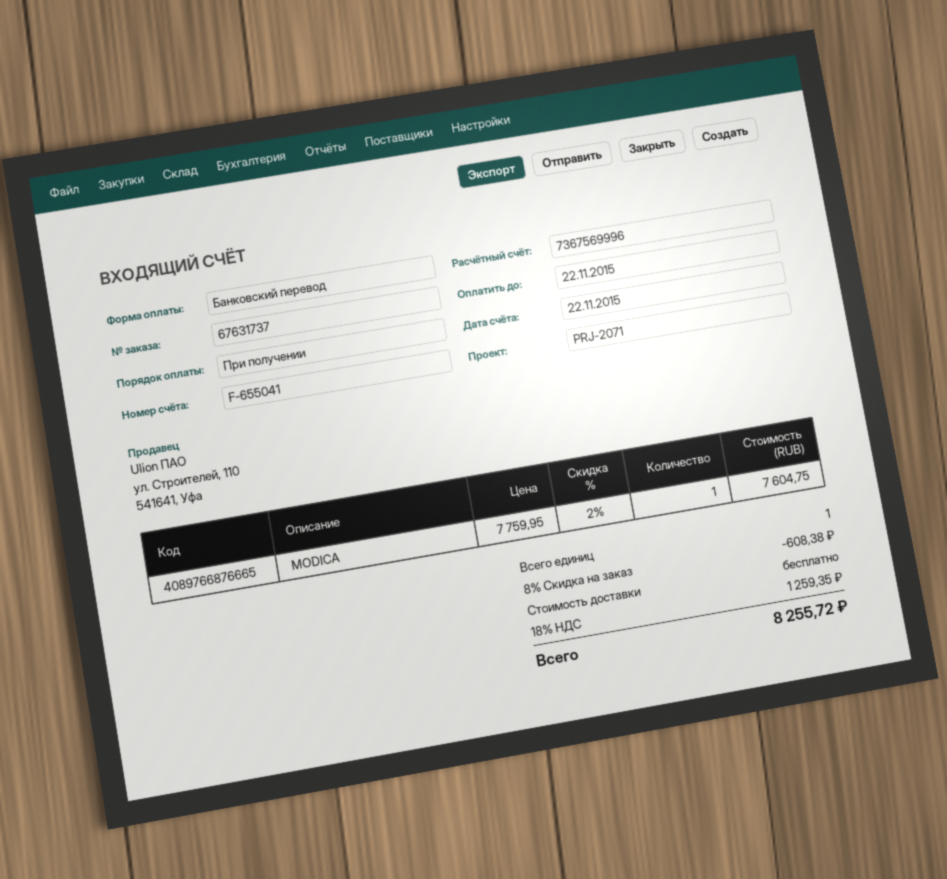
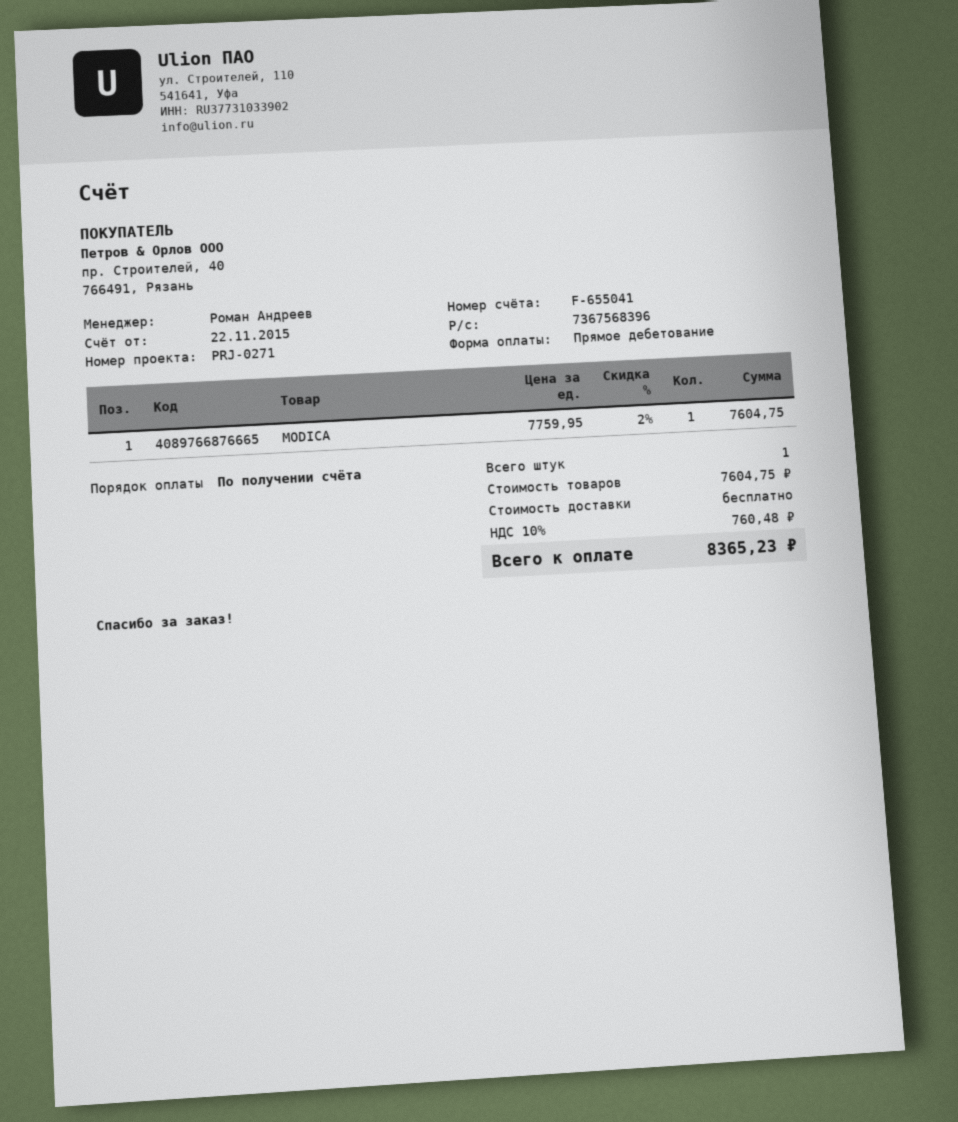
reference: PRJ-2071 -> PRJ-0271
payment method: bank transfer -> direct debit
bank account: 7367569996 -> 7367568396
discount: 8% = 608.38 -> none
tax: 18% = 1259.35 -> 10% = 760.48
total: 8255.72 -> 8365.23

